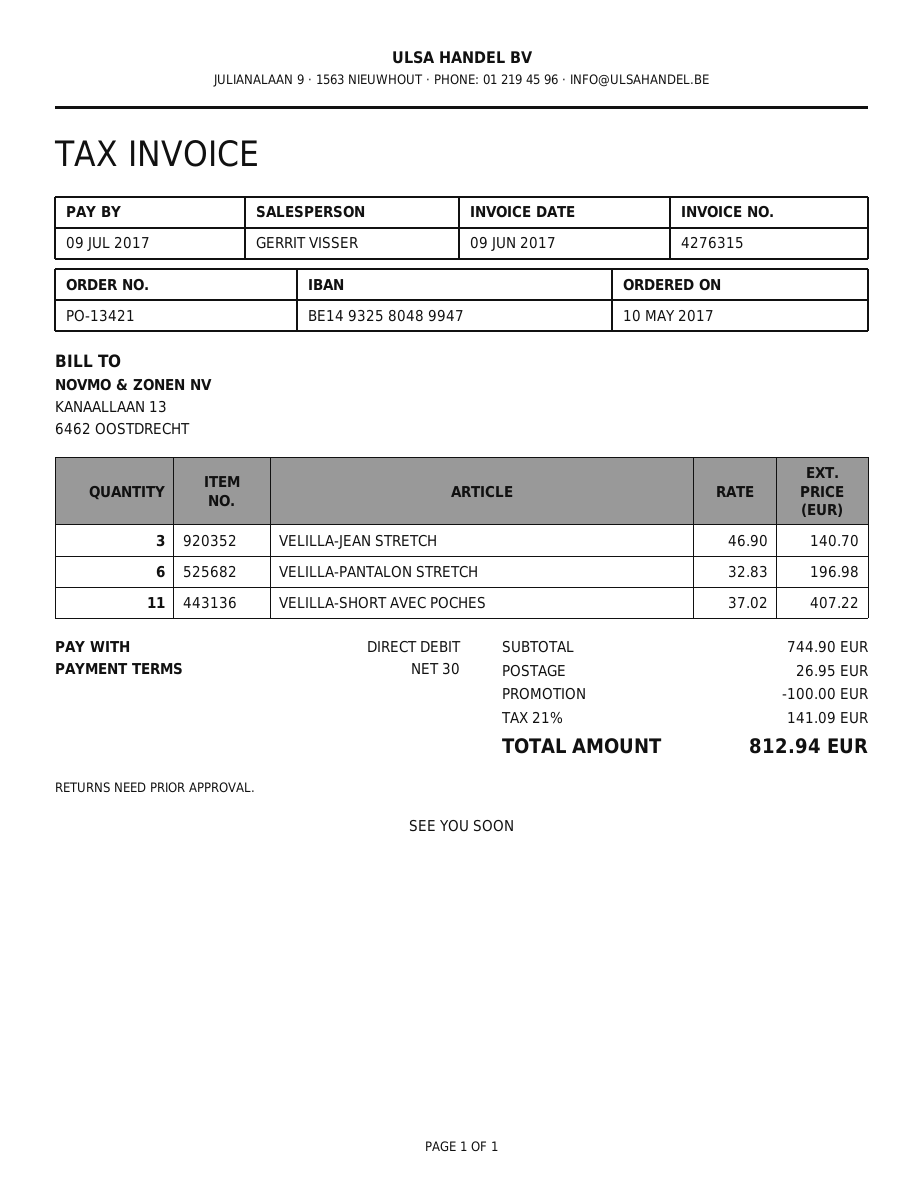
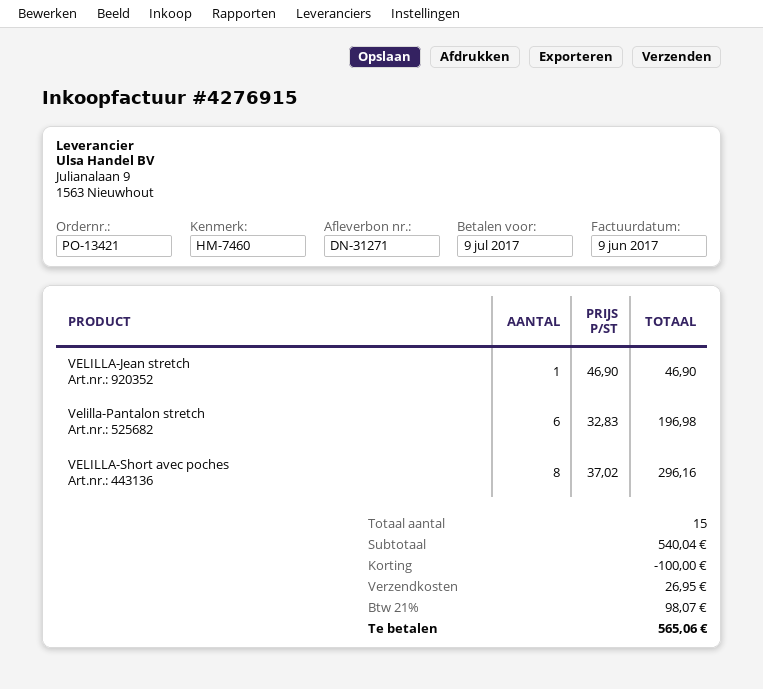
invoice number: 4276315 -> 4276915
VELILLA-JEAN STRETCH: 3 x 46.90 = 140.70 -> 1 x 46.90 = 46.90
VELILLA-SHORT AVEC POCHES: 11 x 37.02 = 407.22 -> 8 x 37.02 = 296.16
subtotal: 744.90 -> 540.04
tax: 21% = 141.09 -> 21% = 98.07
total: 812.94 -> 565.06

